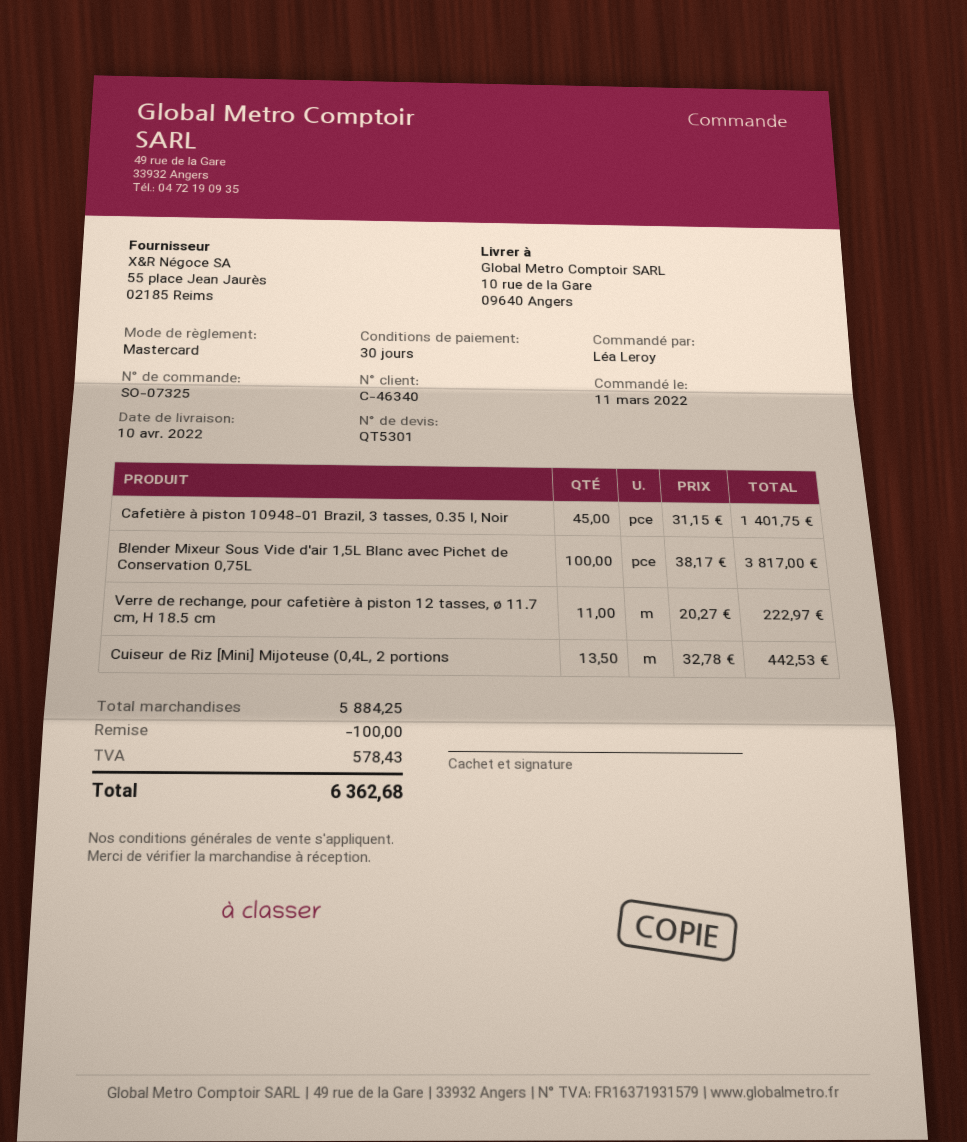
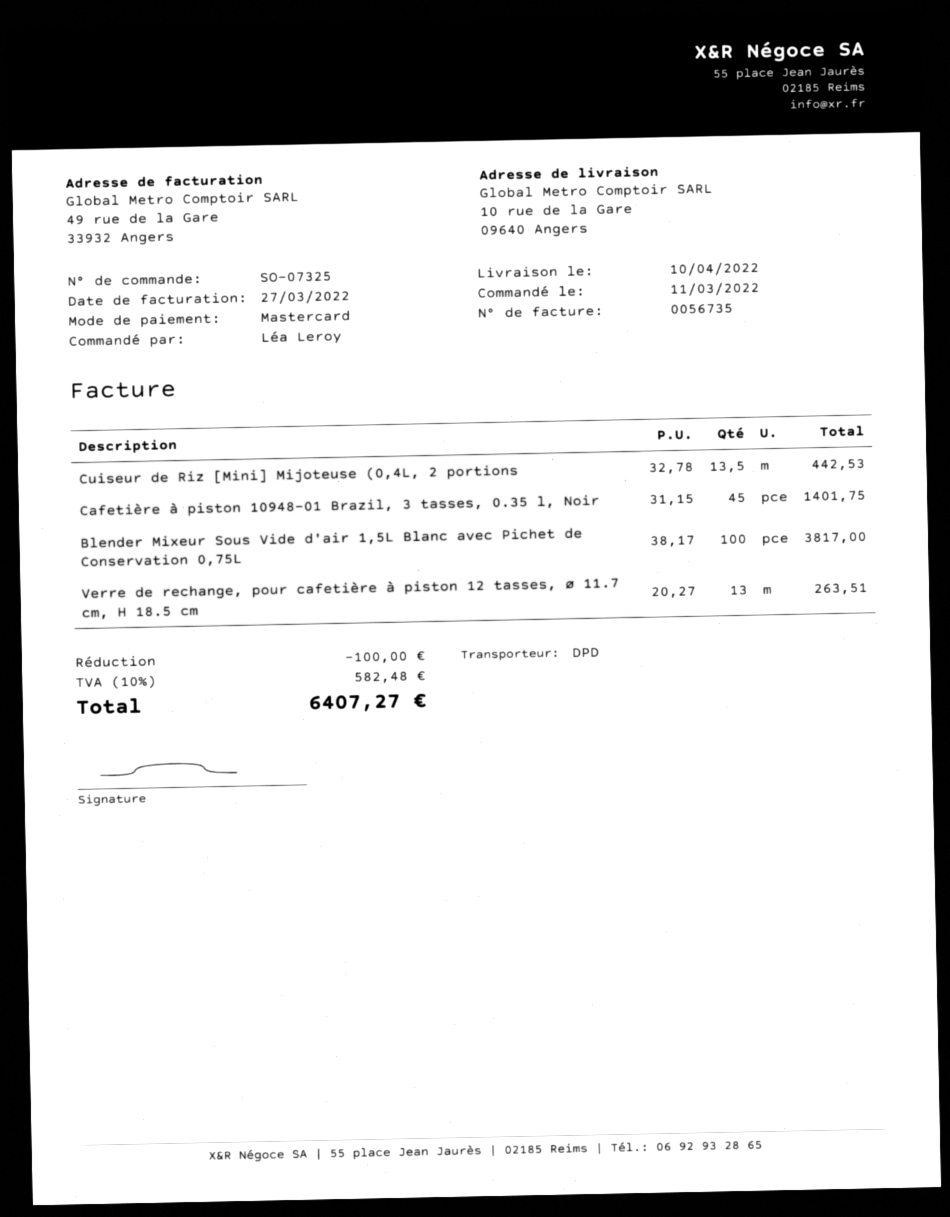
Verre de rechange, pour cafetière à piston 12 tasses, ø 11.7 cm, H 18.5 cm: 11 x 20.27 = 222.97 -> 13 x 20.27 = 263.51
tax: 578.43 -> 582.48
total: 6362.68 -> 6407.27

